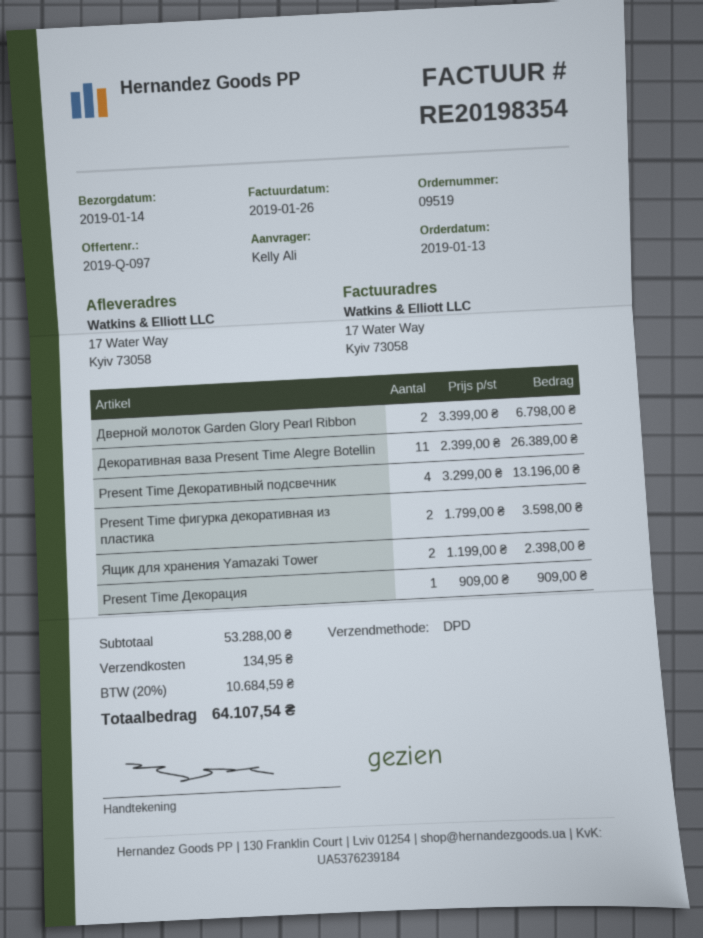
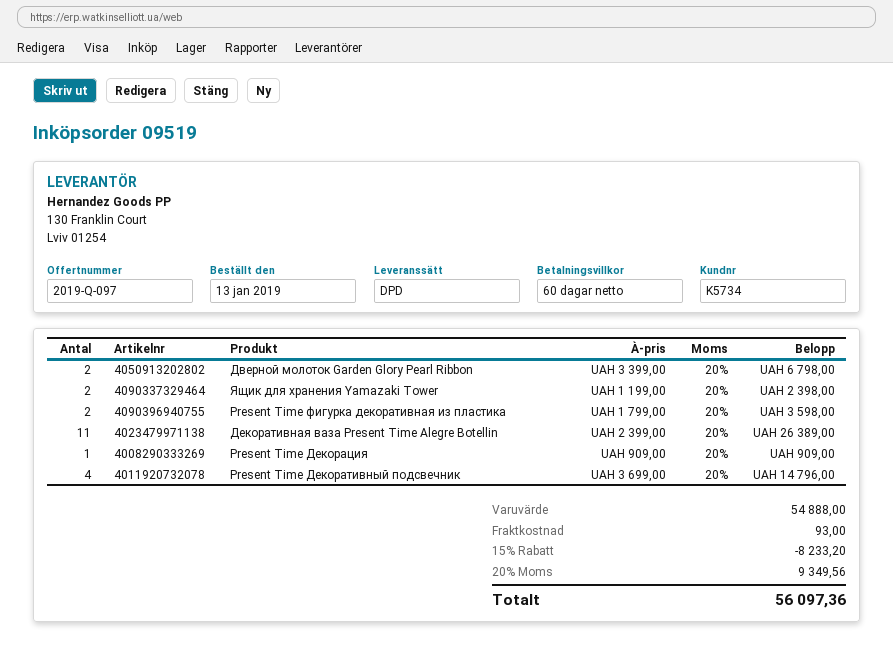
Present Time Декоративный подсвечник: 4 x 3299.00 = 13196.00 -> 4 x 3699.00 = 14796.00
subtotal: 53288.00 -> 54888.00
discount: none -> 15% = 8233.20
shipping: 134.95 -> 93.00
tax: 20% = 10684.59 -> 20% = 9349.56
total: 64107.54 -> 56097.36

